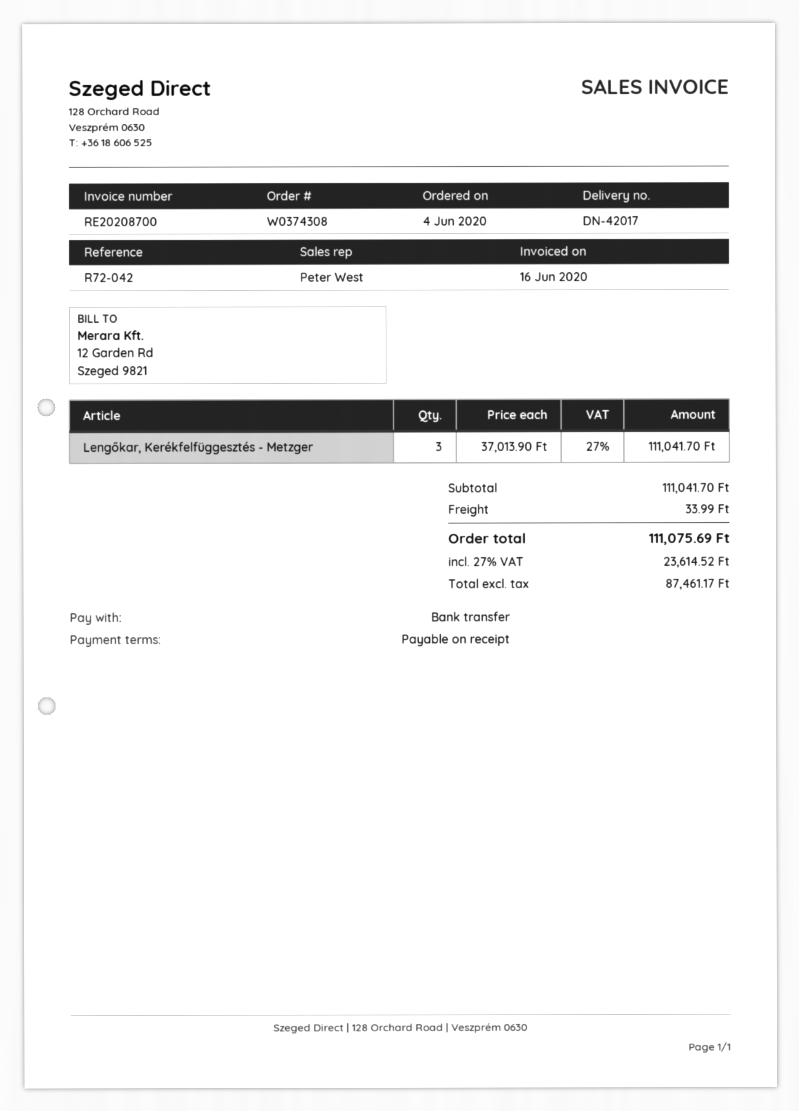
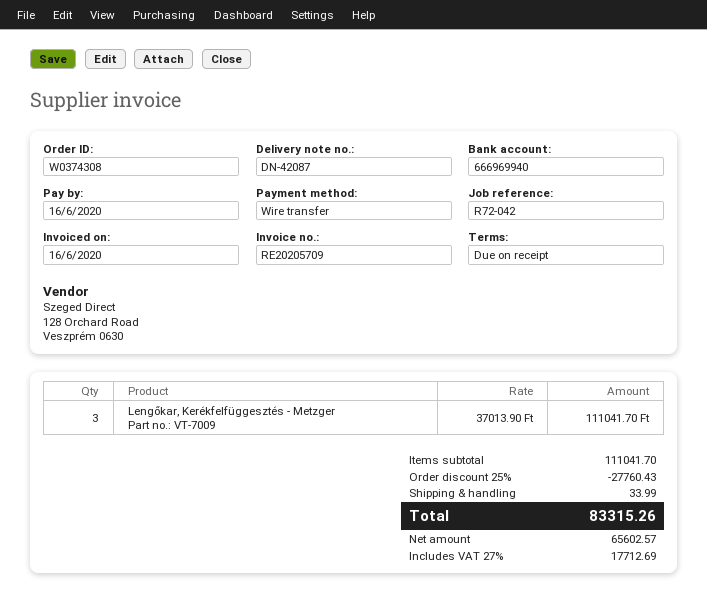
delivery note number: DN-42017 -> DN-42087
invoice number: RE20208700 -> RE20205709
discount: none -> 25% = 27760.43
net: 87461.17 -> 65602.57
tax: 27% = 23614.52 -> 27% = 17712.69
total: 111075.69 -> 83315.26

